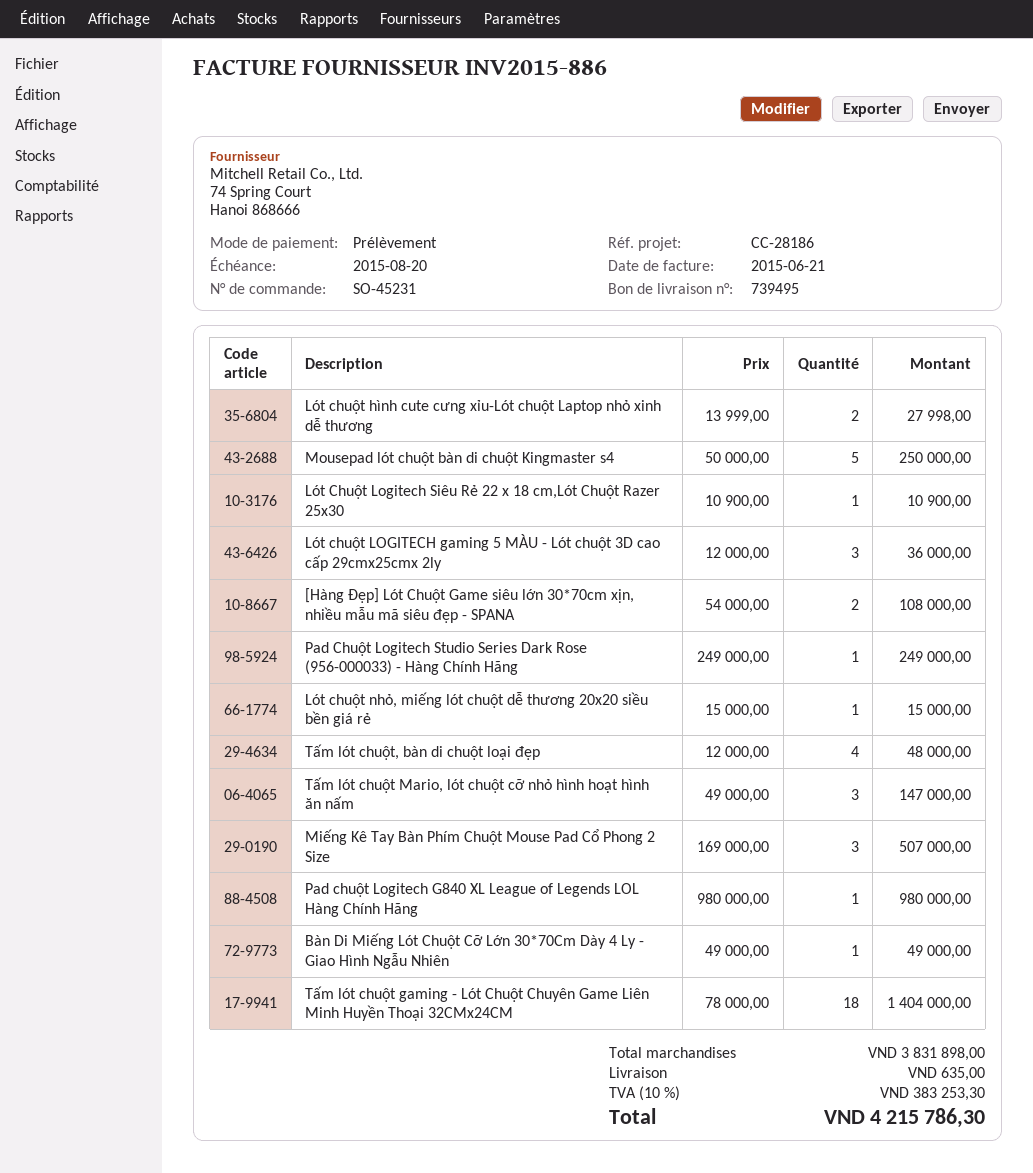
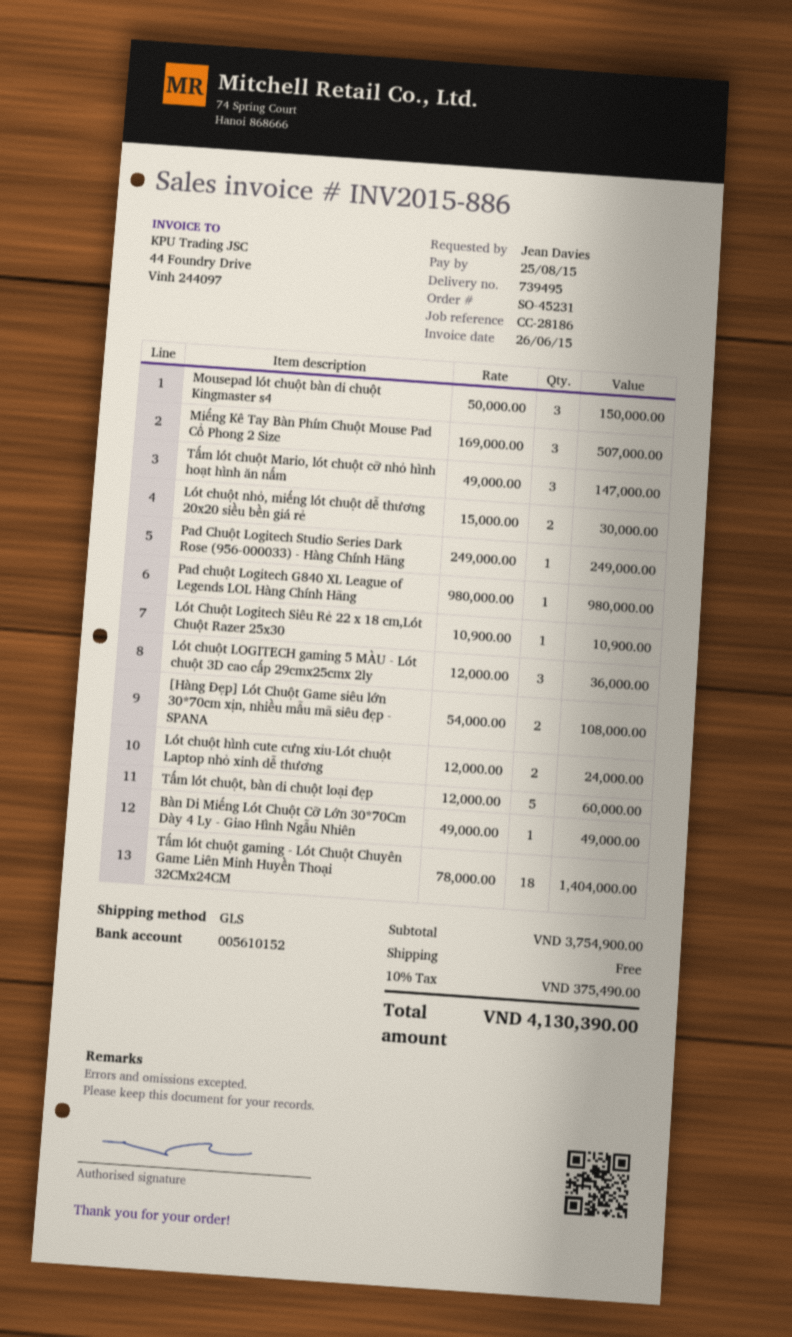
invoice date: 2015-06-21 -> 2015-06-26
due date: 2015-08-20 -> 2015-08-25
Lót chuột hình cute cưng xỉu-Lót chuột Laptop nhỏ xinh dễ thương: 2 x 13999.00 = 27998.00 -> 2 x 12000.00 = 24000.00
Mousepad lót chuột bàn di chuột Kingmaster s4: 5 x 50000.00 = 250000.00 -> 3 x 50000.00 = 150000.00
Lót chuột nhỏ, miếng lót chuột dễ thương 20x20 siều bền giá rẻ: 1 x 15000.00 = 15000.00 -> 2 x 15000.00 = 30000.00
Tấm lót chuột, bàn di chuột loại đẹp: 4 x 12000.00 = 48000.00 -> 5 x 12000.00 = 60000.00
subtotal: 3831898.00 -> 3754900.00
shipping: 635.00 -> 0.00
tax: 10% = 383253.30 -> 10% = 375490.00
total: 4215786.30 -> 4130390.00

